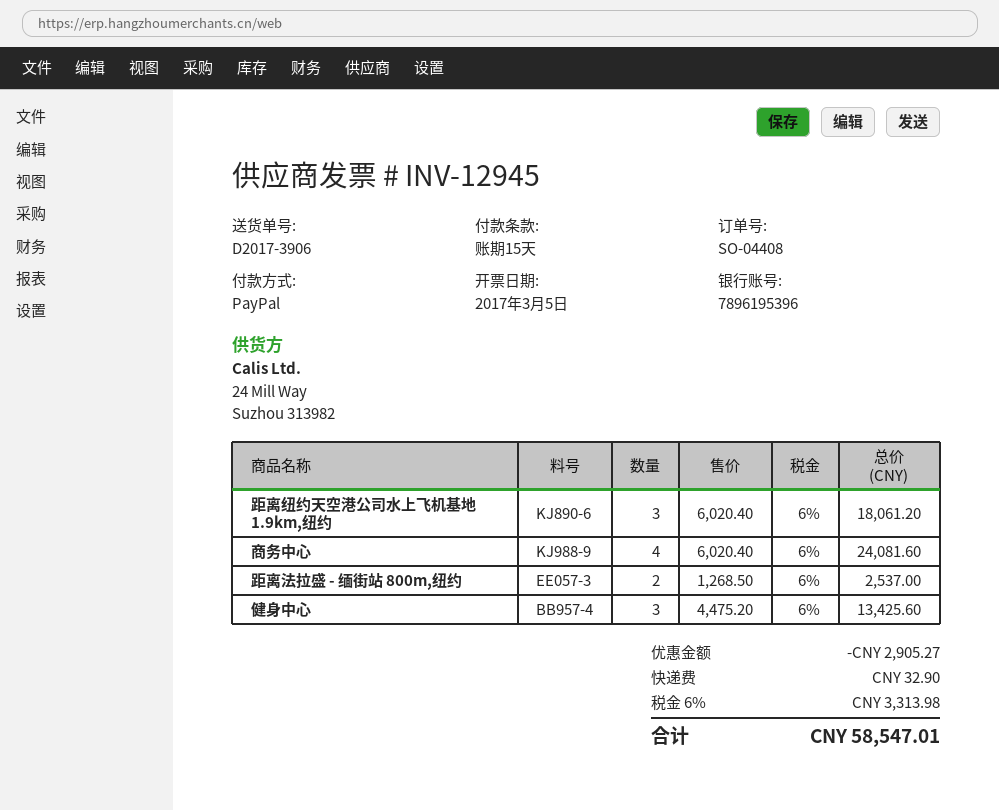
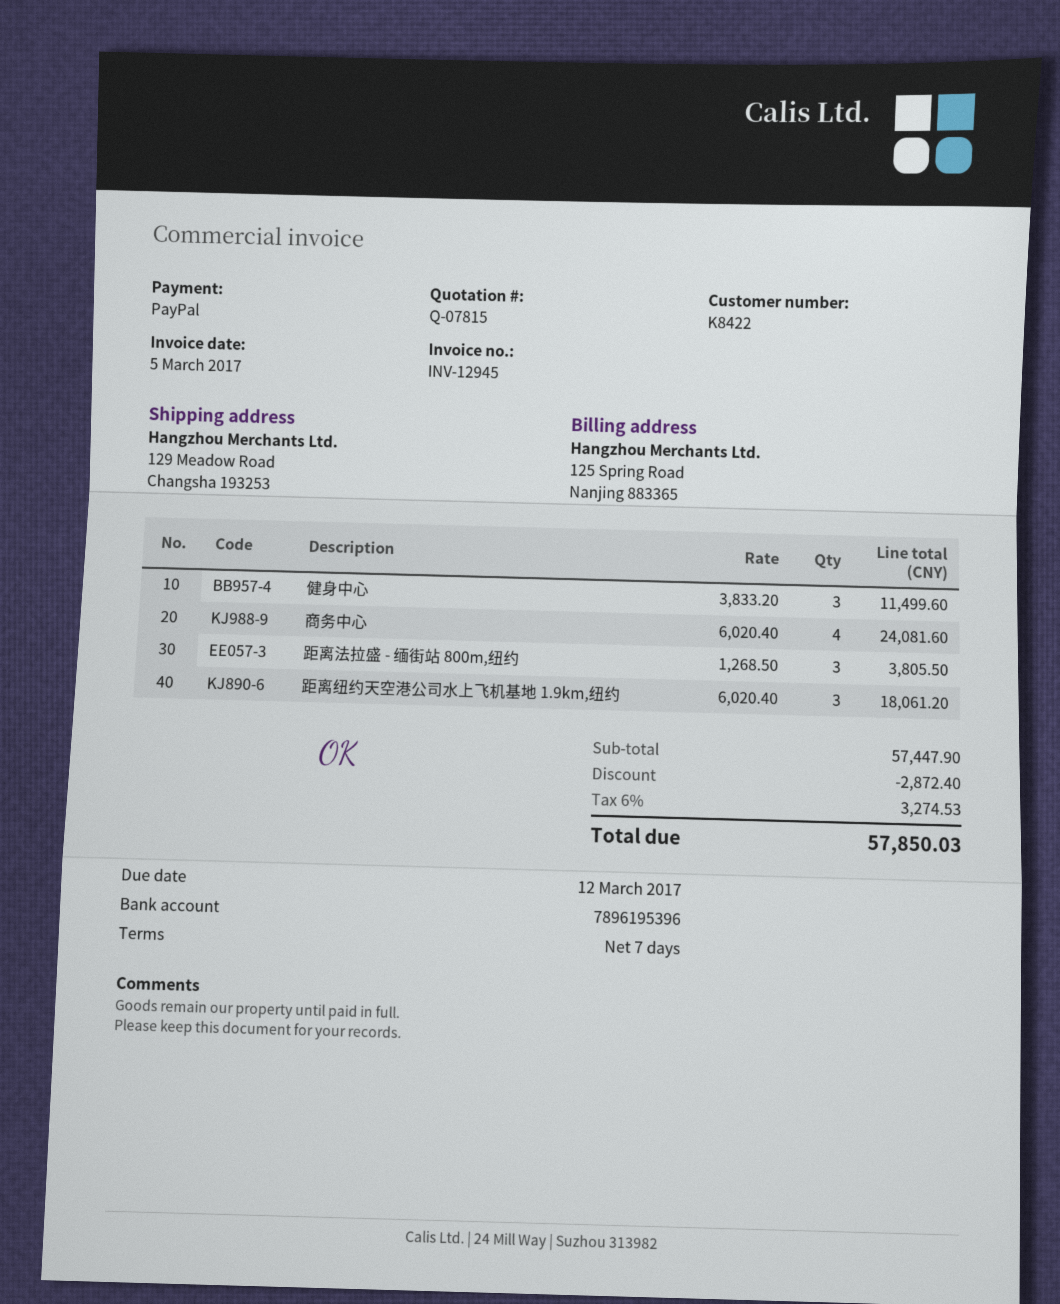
payment terms: 15 days -> 7 days
距离法拉盛 - 缅街站 800m,纽约: 2 x 1268.50 = 2537.00 -> 3 x 1268.50 = 3805.50
健身中心: 3 x 4475.20 = 13425.60 -> 3 x 3833.20 = 11499.60
discount: 2905.27 -> 2872.40
shipping: 32.90 -> none
tax: 6% = 3313.98 -> 6% = 3274.53
total: 58547.01 -> 57850.03

